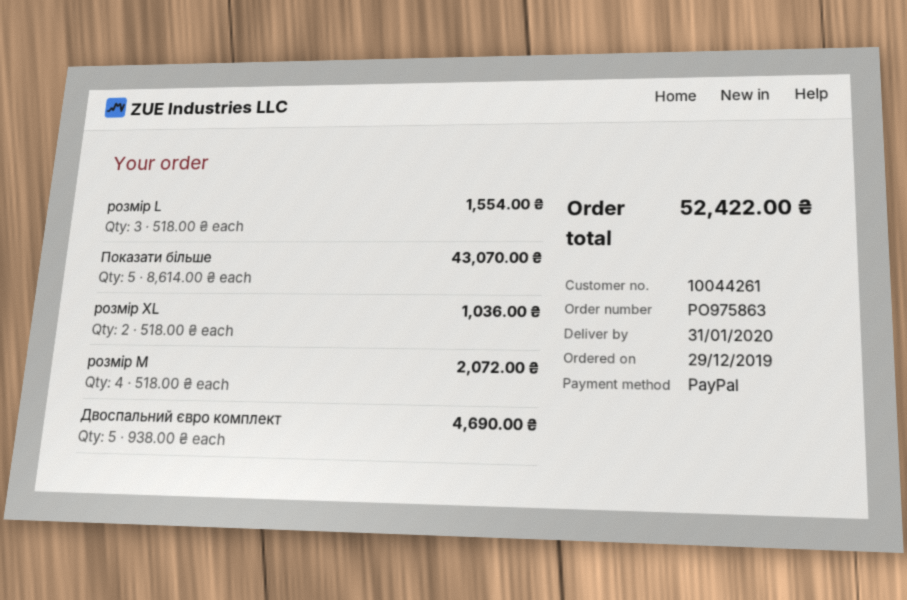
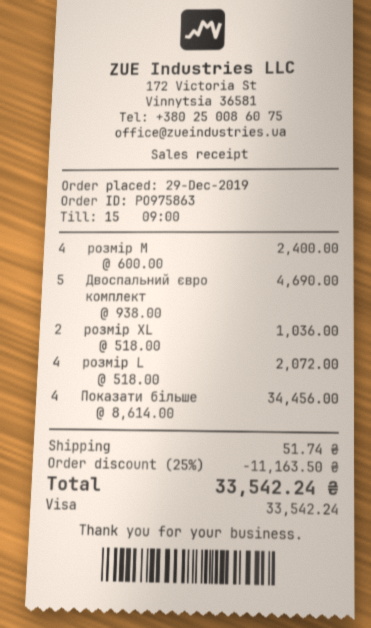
payment method: PayPal -> Visa
розмір L: 3 x 518.00 = 1554.00 -> 4 x 518.00 = 2072.00
Показати більше: 5 x 8614.00 = 43070.00 -> 4 x 8614.00 = 34456.00
розмір M: 4 x 518.00 = 2072.00 -> 4 x 600.00 = 2400.00
discount: none -> 25% = 11163.50
shipping: none -> 51.74
total: 52422.00 -> 33542.24

